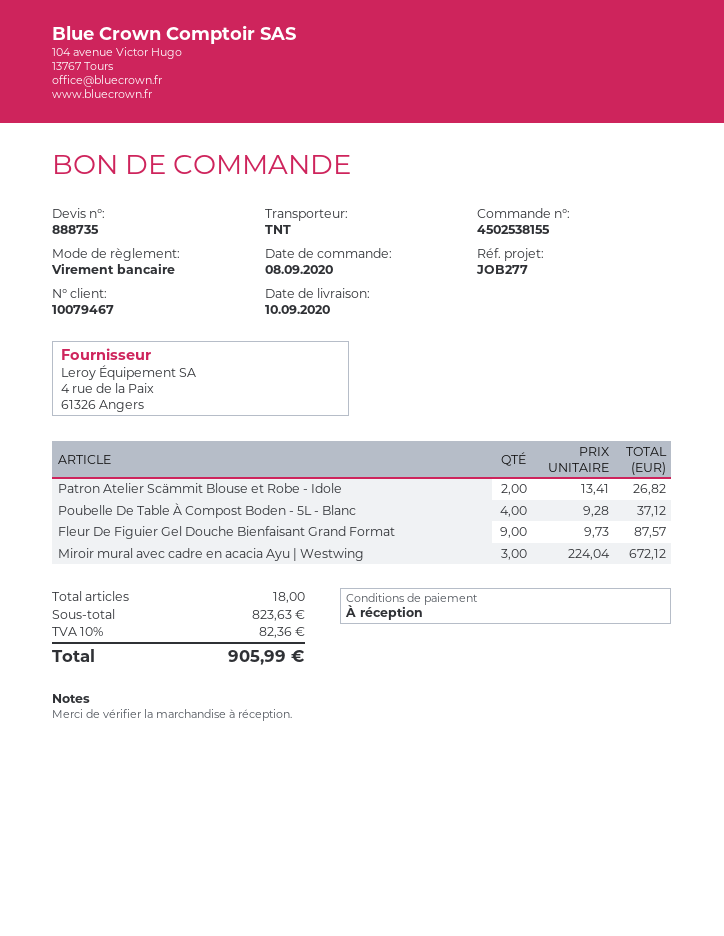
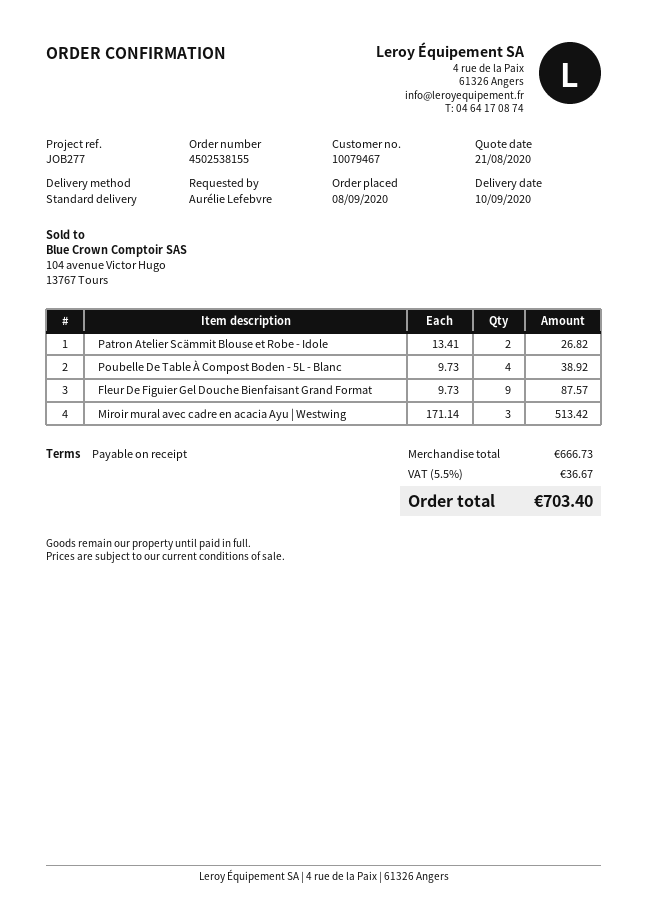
shipping method: TNT -> standard
Poubelle De Table À Compost Boden - 5L - Blanc: 4 x 9.28 = 37.12 -> 4 x 9.73 = 38.92
Miroir mural avec cadre en acacia Ayu | Westwing: 3 x 224.04 = 672.12 -> 3 x 171.14 = 513.42
subtotal: 823.63 -> 666.73
tax: 10% = 82.36 -> 5.5% = 36.67
total: 905.99 -> 703.40

